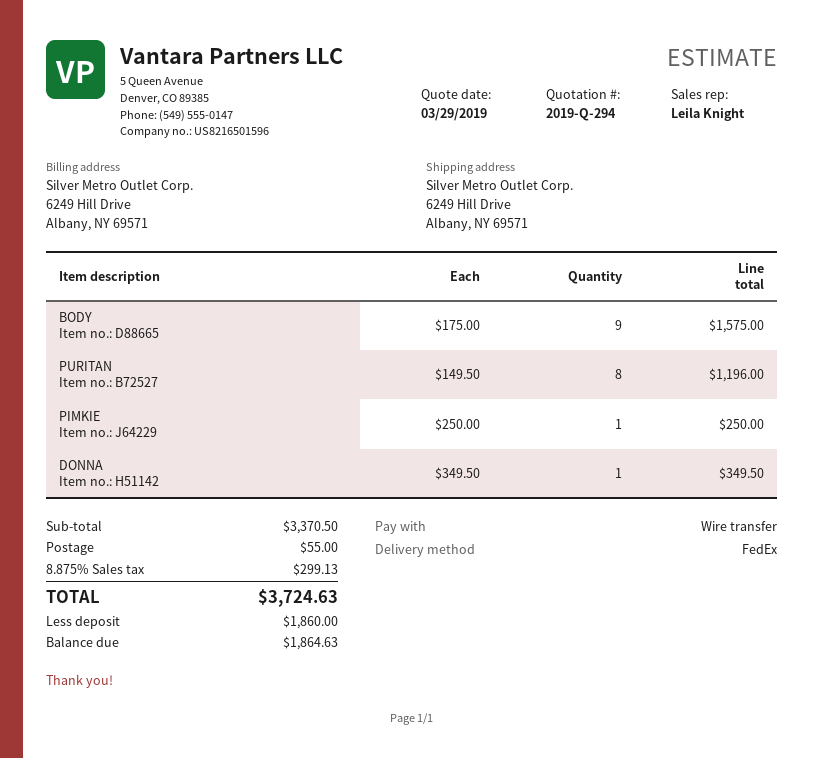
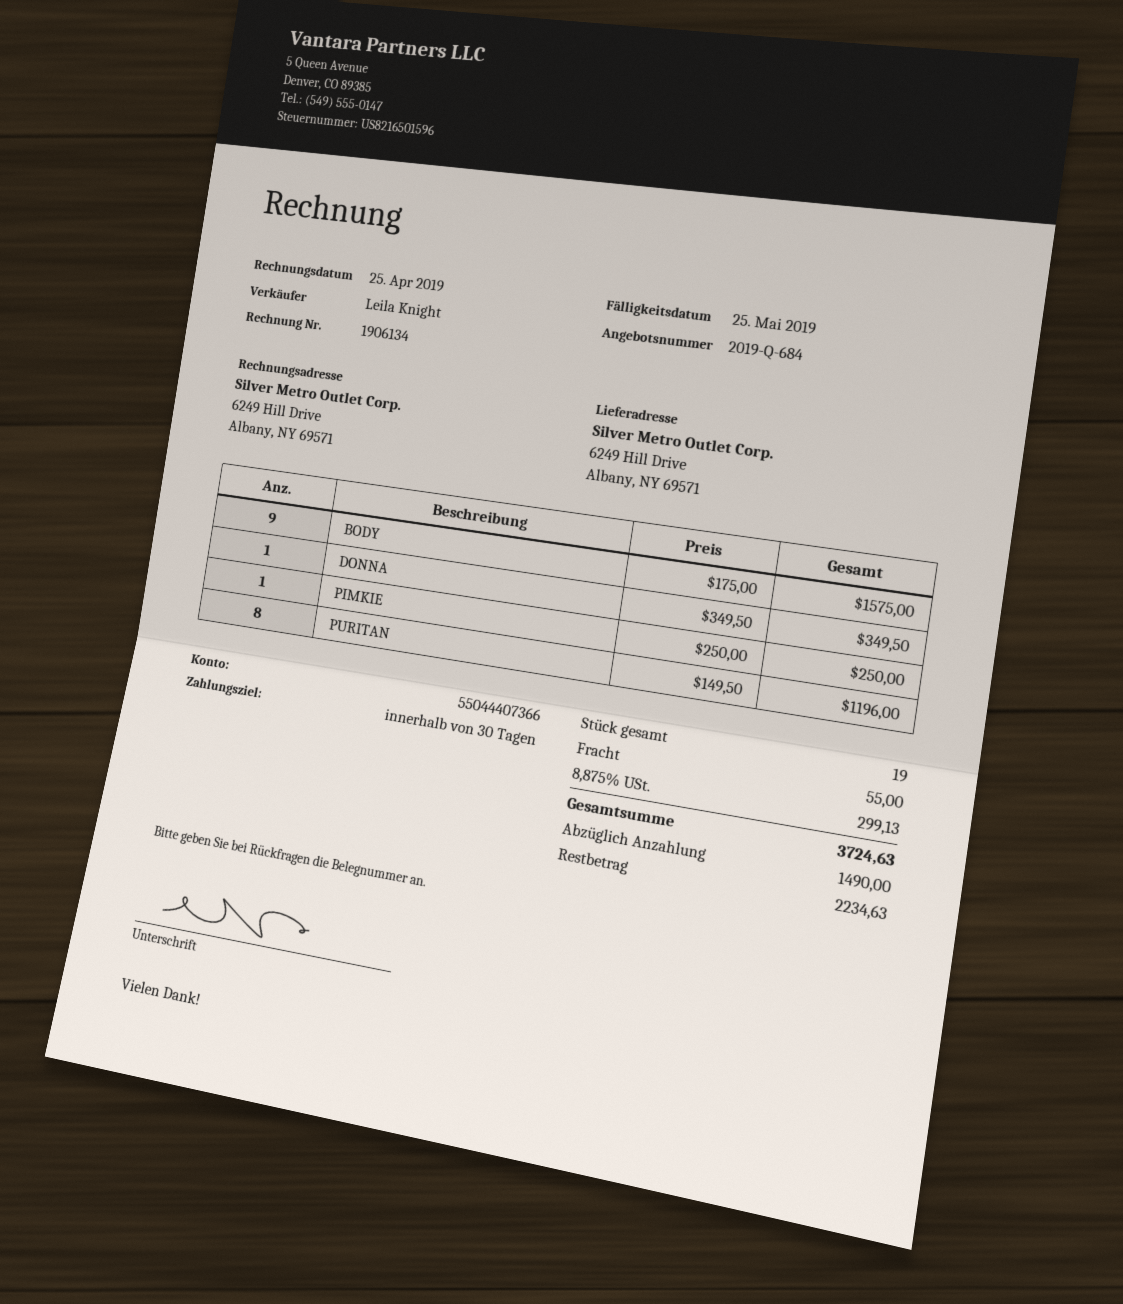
quote number: 2019-Q-294 -> 2019-Q-684
deposit: 1860.00 -> 1490.00
balance: 1864.63 -> 2234.63

